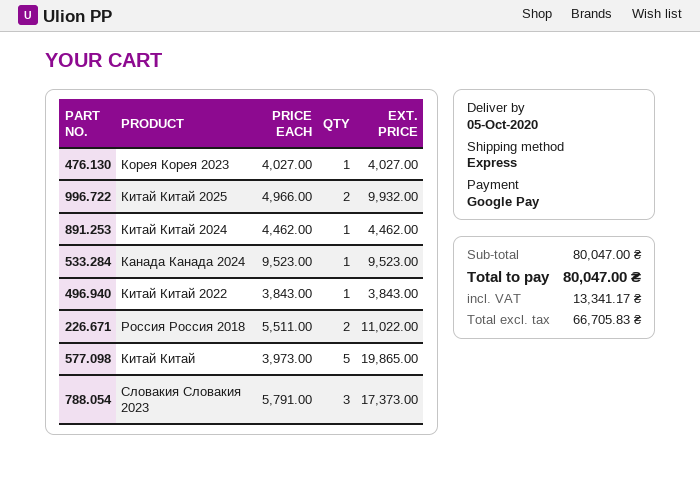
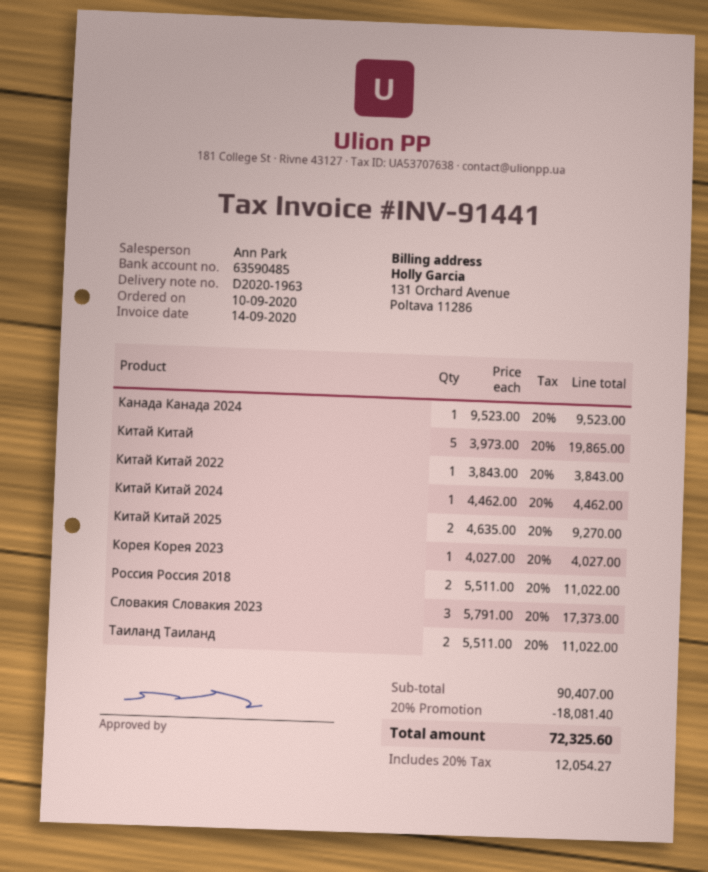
Китай Китай 2025: 2 x 4966.00 = 9932.00 -> 2 x 4635.00 = 9270.00
Таиланд Таиланд: none -> 2 x 5511.00 = 11022.00
subtotal: 80047.00 -> 90407.00
discount: none -> 20% = 18081.40
tax: 13341.17 -> 12054.27
total: 80047.00 -> 72325.60

